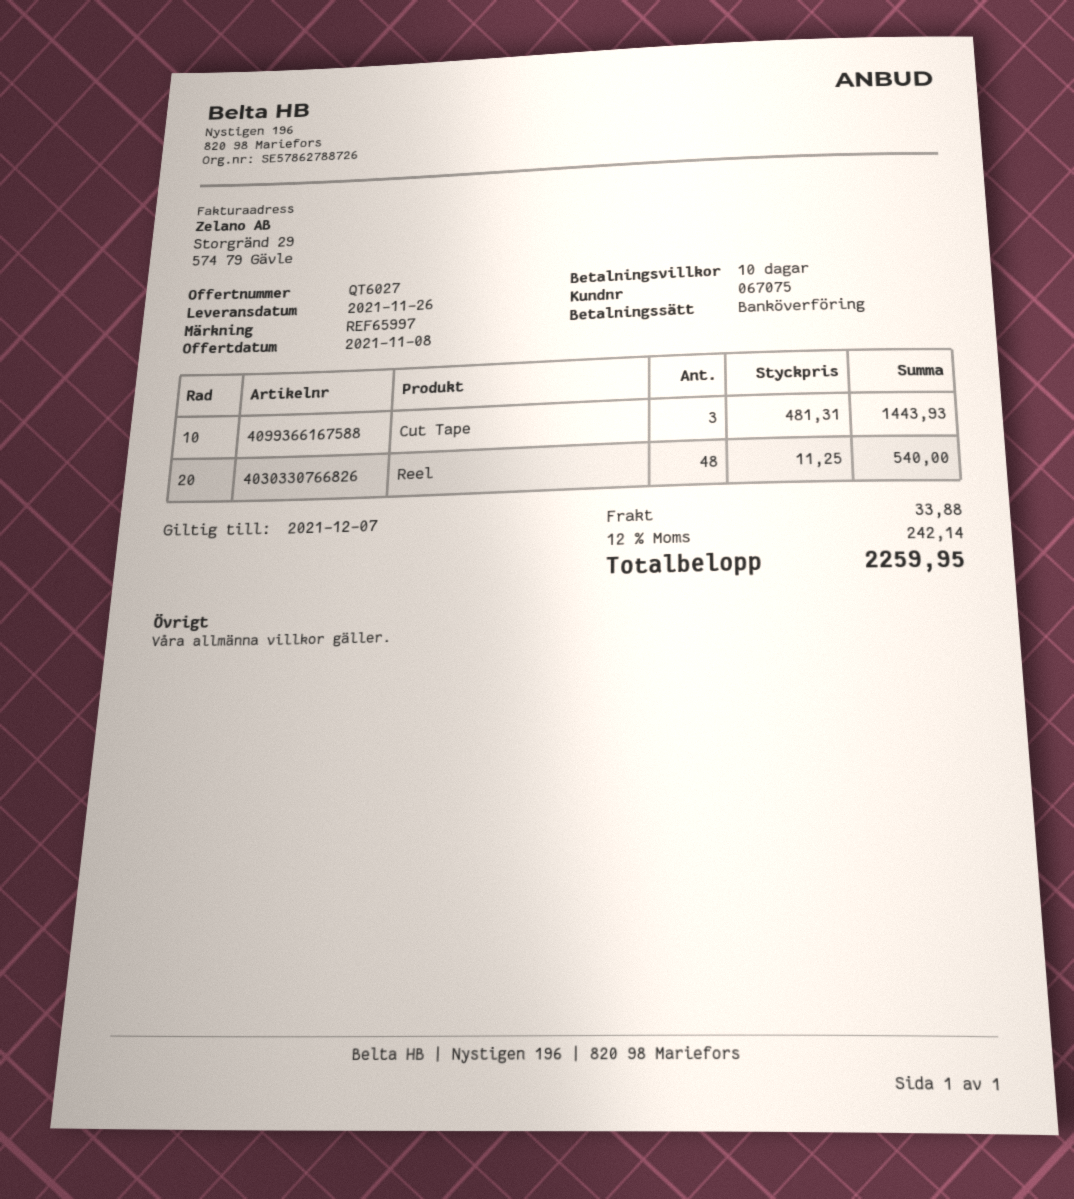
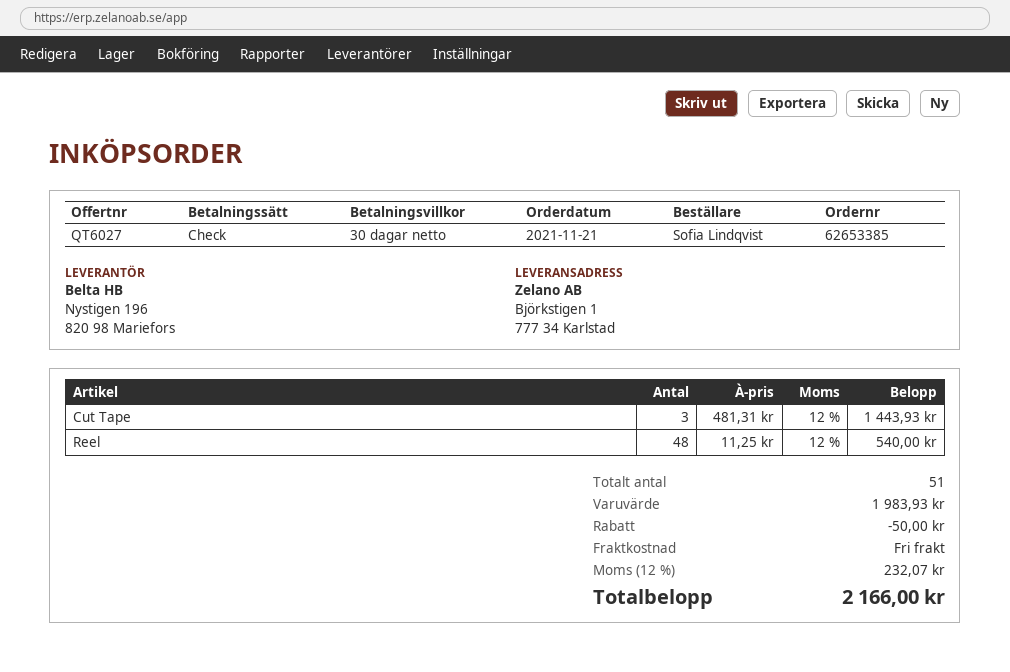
payment terms: 10 days -> 30 days
payment method: bank transfer -> cheque
discount: none -> 50.00
shipping: 33.88 -> 0.00
tax: 12% = 242.14 -> 12% = 232.07
total: 2259.95 -> 2166.00

